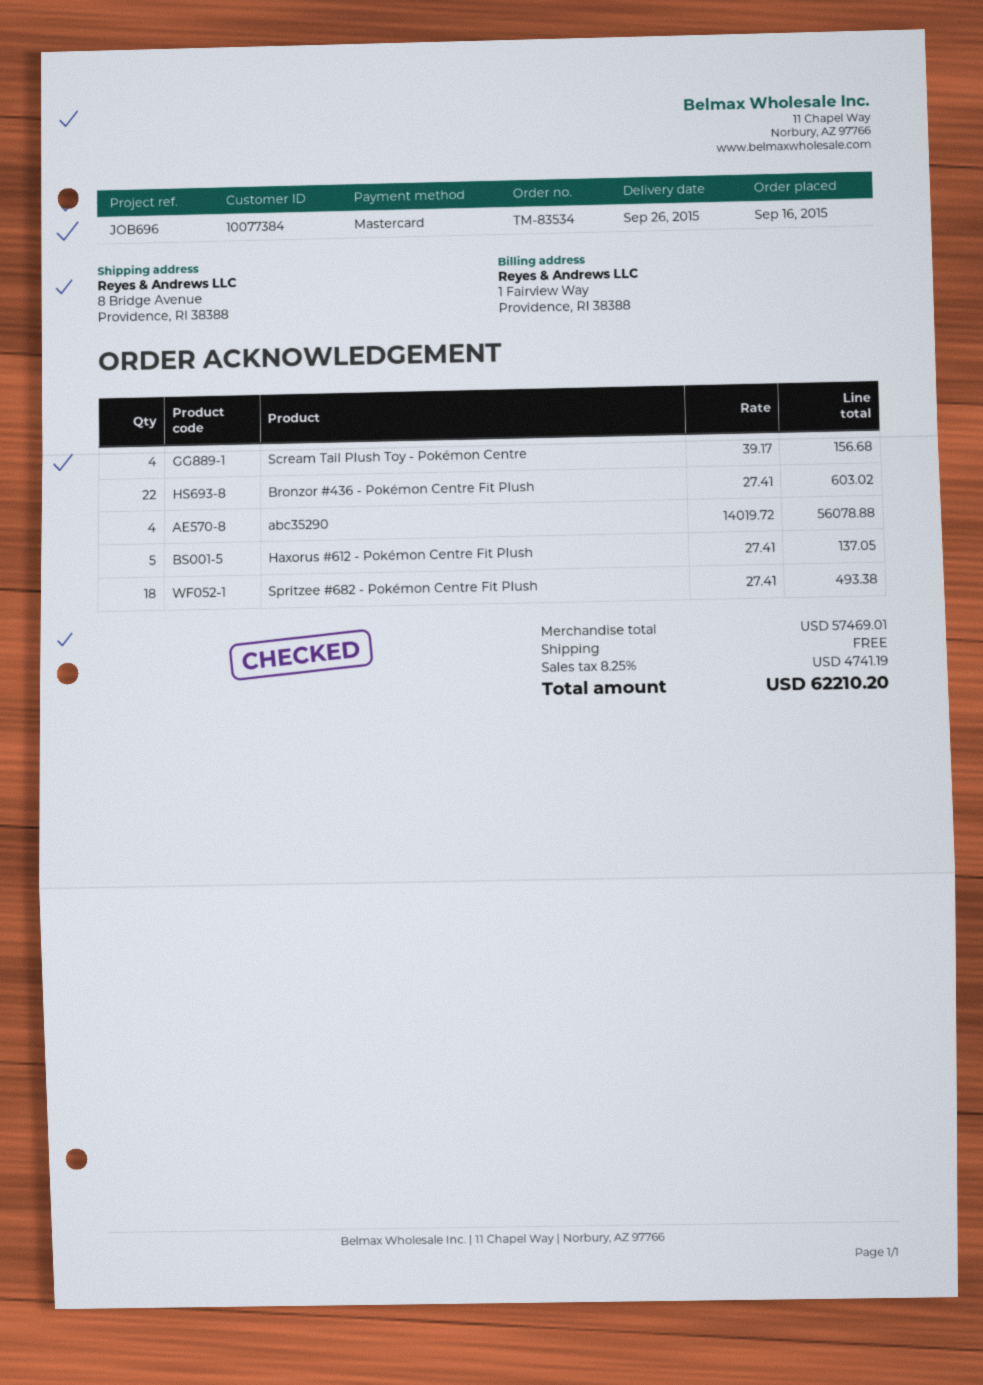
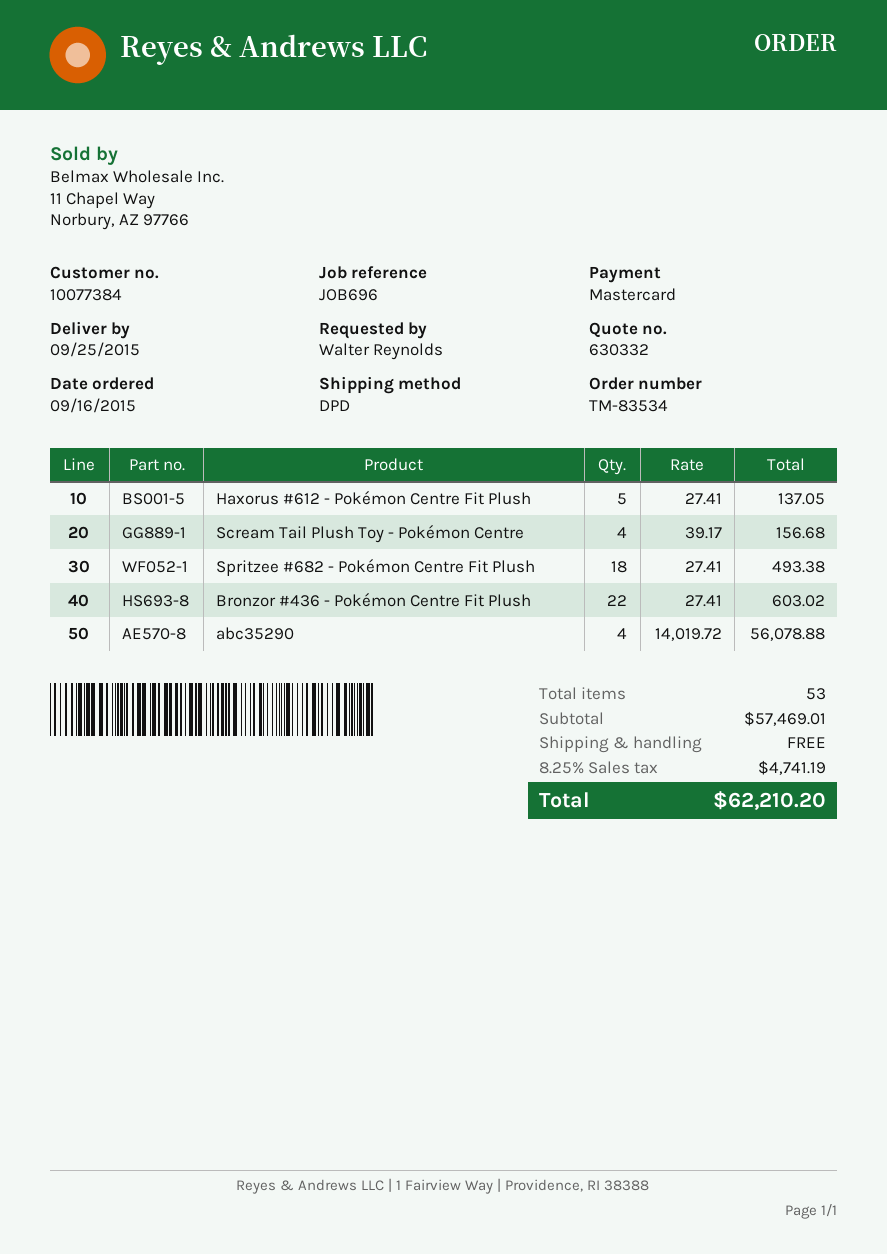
delivery date: 2015-09-26 -> 2015-09-25

